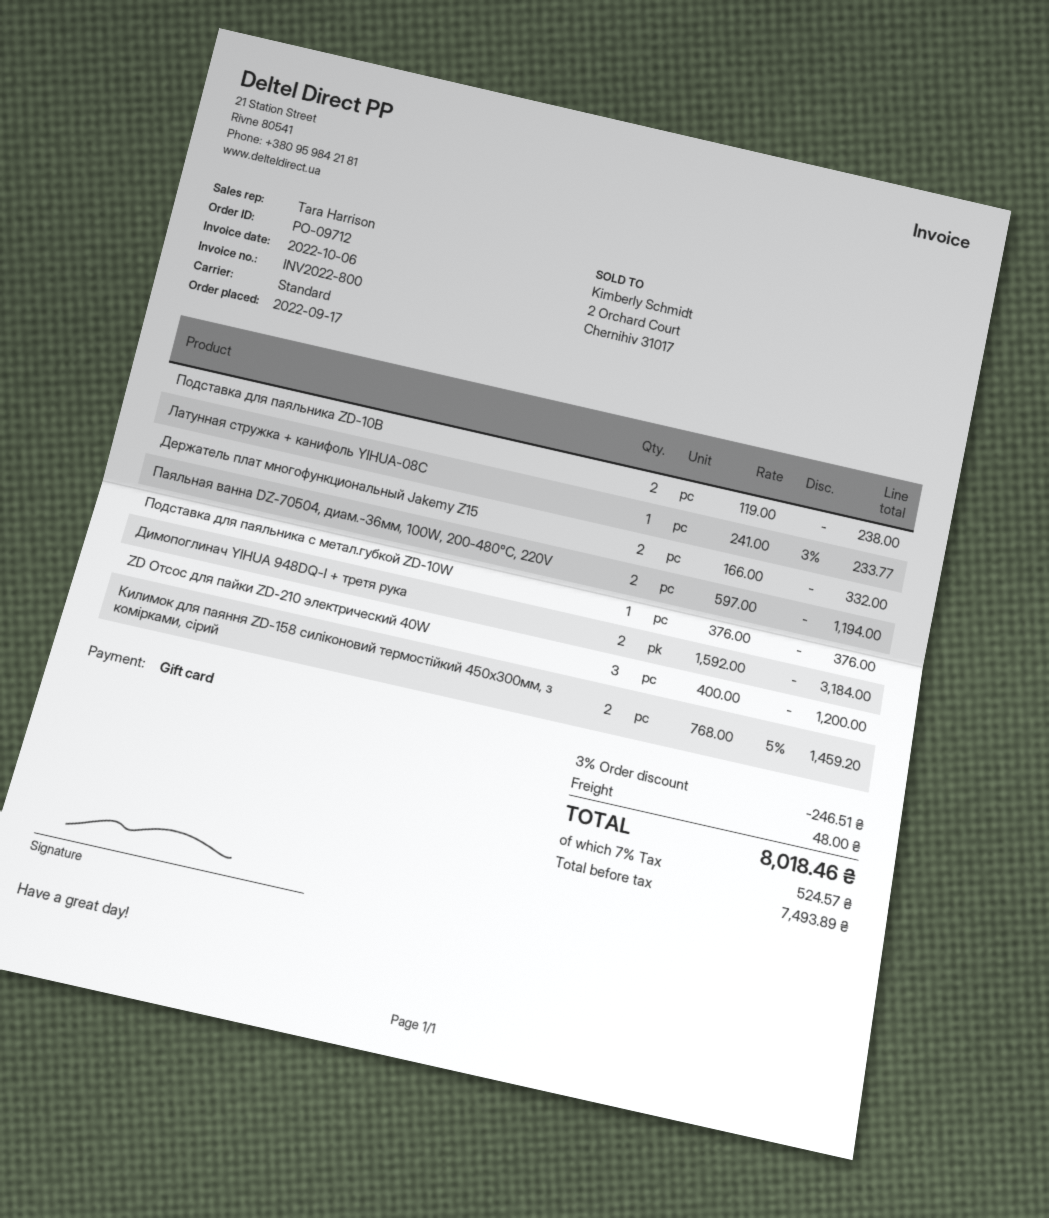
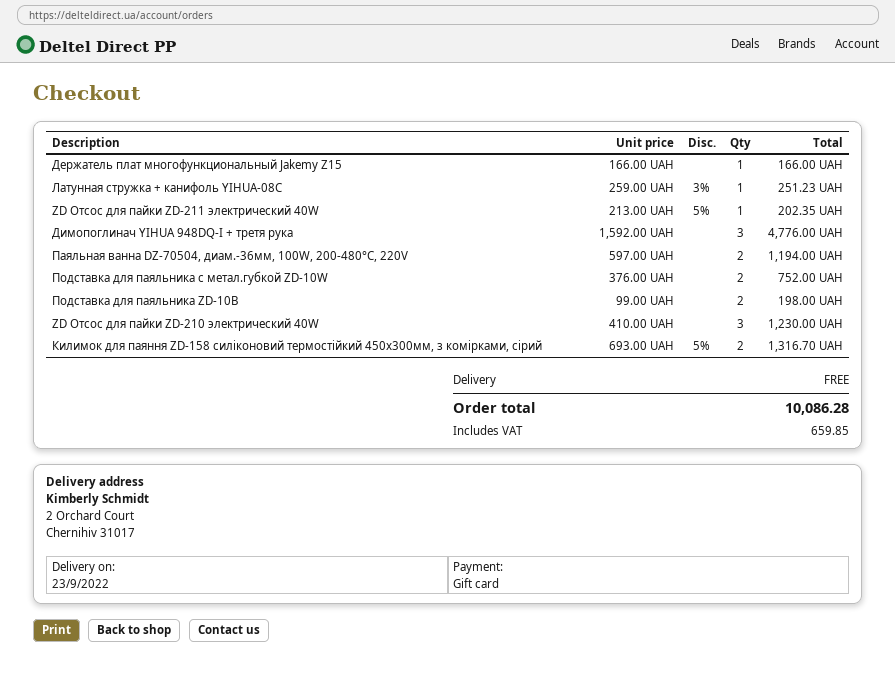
Подставка для паяльника ZD-10B: 2 x 119.00 = 238.00 -> 2 x 99.00 = 198.00
Латунная стружка + канифоль YIHUA-08С: 1 x 241.00 - 3% = 233.77 -> 1 x 259.00 - 3% = 251.23
Держатель плат многофункциональный Jakemy Z15: 2 x 166.00 = 332.00 -> 1 x 166.00 = 166.00
Подставка для паяльника с метал.губкой ZD-10W: 1 x 376.00 = 376.00 -> 2 x 376.00 = 752.00
Димопоглинач YIHUA 948DQ-I + третя рука: 2 x 1592.00 = 3184.00 -> 3 x 1592.00 = 4776.00
ZD Отсос для пайки ZD-210 электрический 40W: 3 x 400.00 = 1200.00 -> 3 x 410.00 = 1230.00
Килимок для паяння ZD-158 силіконовий термостійкий 450х300мм, з комірками, сірий: 2 x 768.00 - 5% = 1459.20 -> 2 x 693.00 - 5% = 1316.70
ZD Отсос для пайки ZD-211 электрический 40W: none -> 1 x 213.00 - 5% = 202.35
discount: 3% = 246.51 -> none
shipping: 48.00 -> 0.00
tax: 524.57 -> 659.85
total: 8018.46 -> 10086.28

